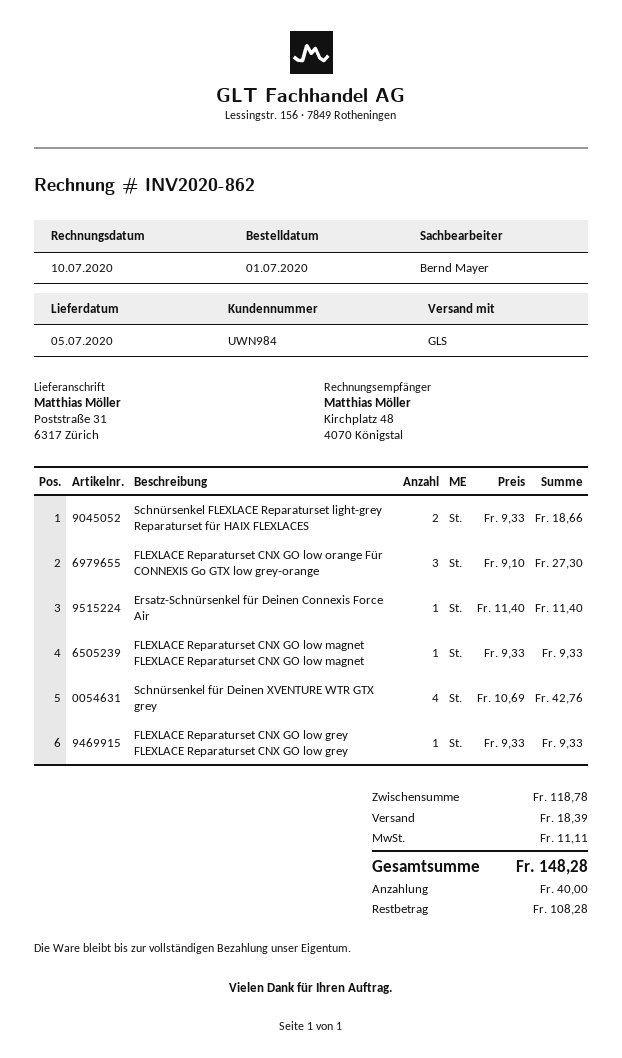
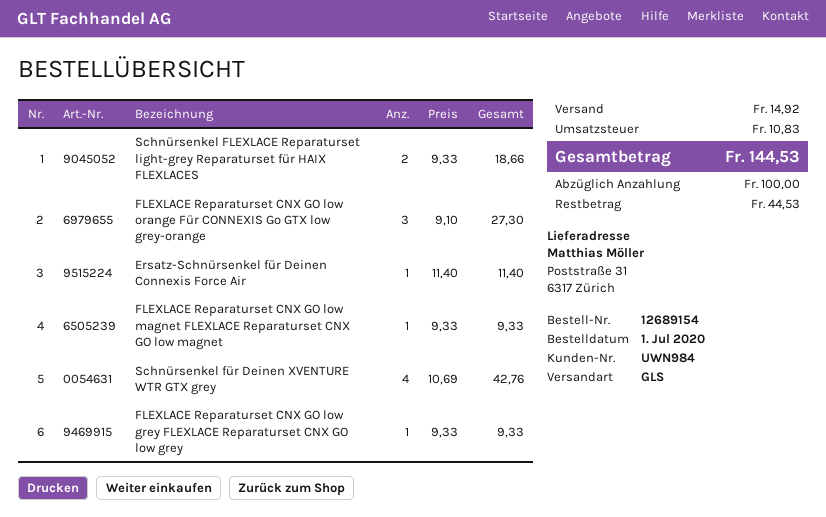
shipping: 18.39 -> 14.92
tax: 11.11 -> 10.83
total: 148.28 -> 144.53
deposit: 40.00 -> 100.00
balance: 108.28 -> 44.53

